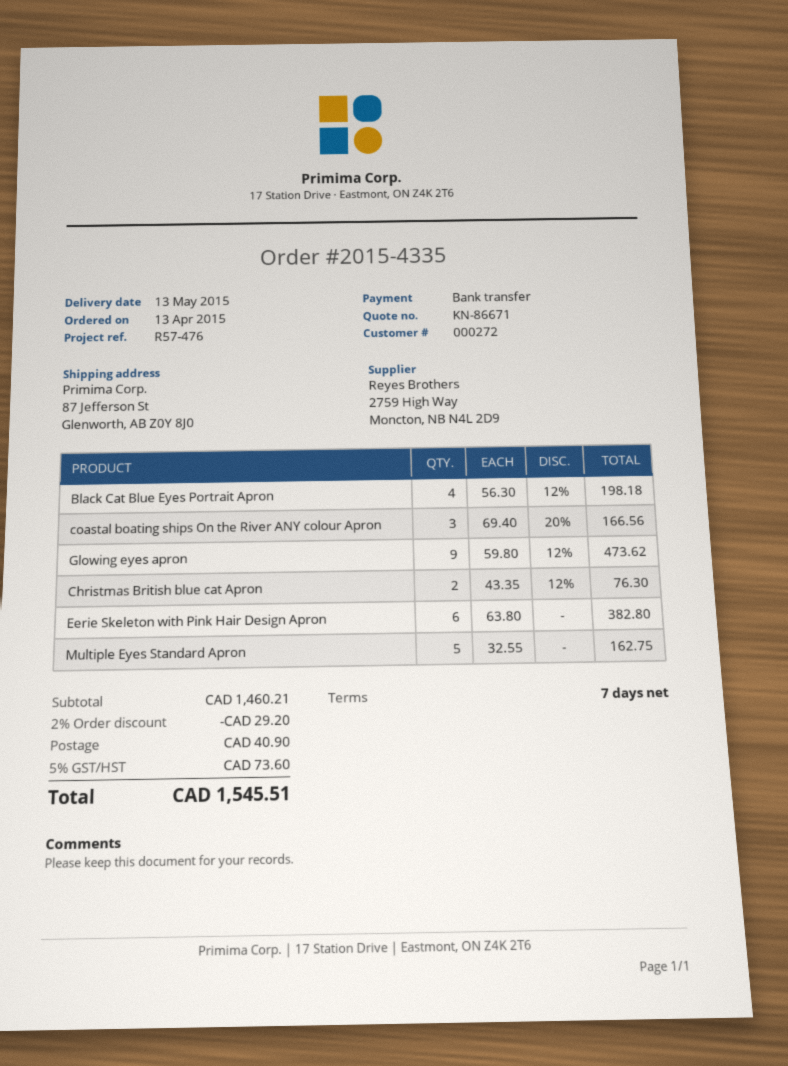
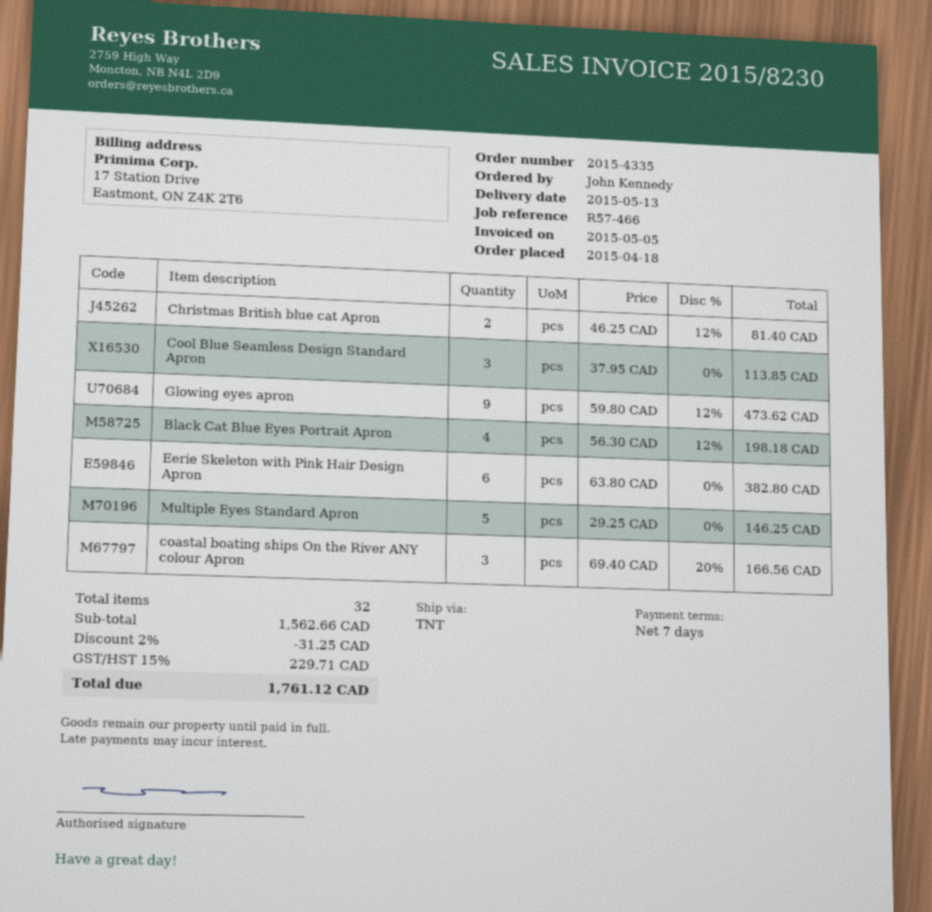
order date: 2015-04-13 -> 2015-04-18
reference: R57-476 -> R57-466
Christmas British blue cat Apron: 2 x 43.35 - 12% = 76.30 -> 2 x 46.25 - 12% = 81.40
Multiple Eyes Standard Apron: 5 x 32.55 = 162.75 -> 5 x 29.25 = 146.25
Cool Blue Seamless Design Standard Apron: none -> 3 x 37.95 = 113.85
subtotal: 1460.21 -> 1562.66
discount: 2% = 29.20 -> 2% = 31.25
shipping: 40.90 -> none
tax: 5% = 73.60 -> 15% = 229.71
total: 1545.51 -> 1761.12

